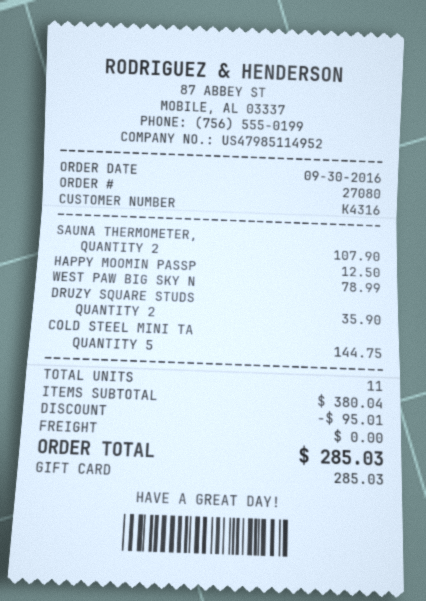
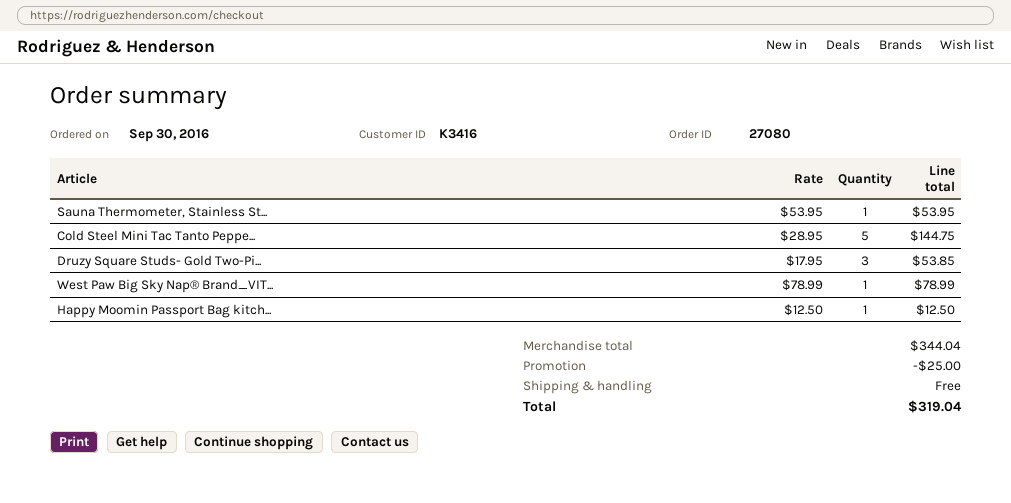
customer number: K4316 -> K3416
SAUNA THERMOMETER,: 2 for 107.90 -> 1 for 53.95
DRUZY SQUARE STUDS: 2 for 35.90 -> 3 for 53.85
subtotal: 380.04 -> 344.04
discount: 95.01 -> 25.00
total: 285.03 -> 319.04

